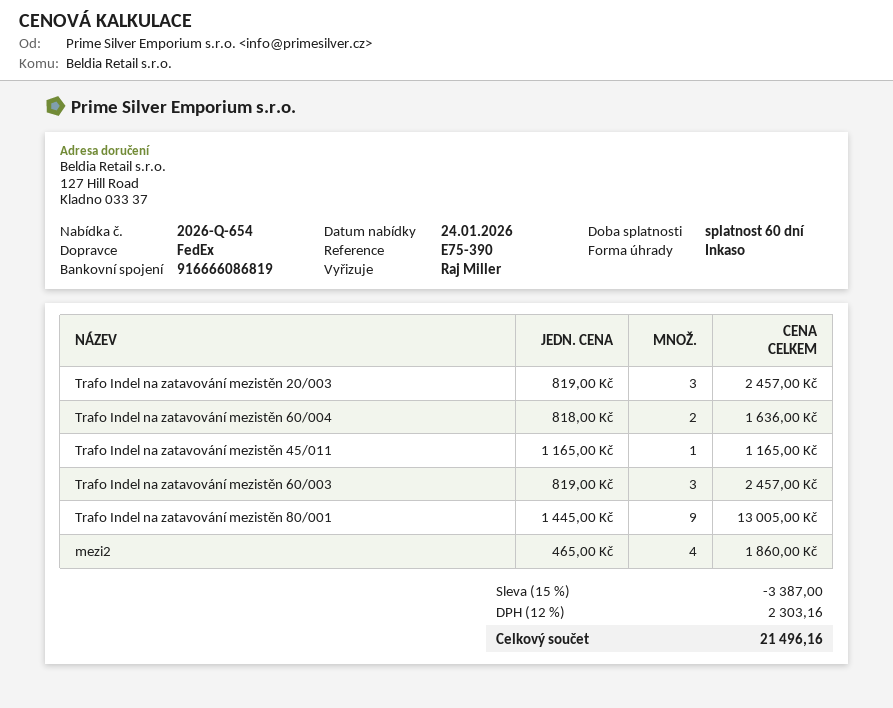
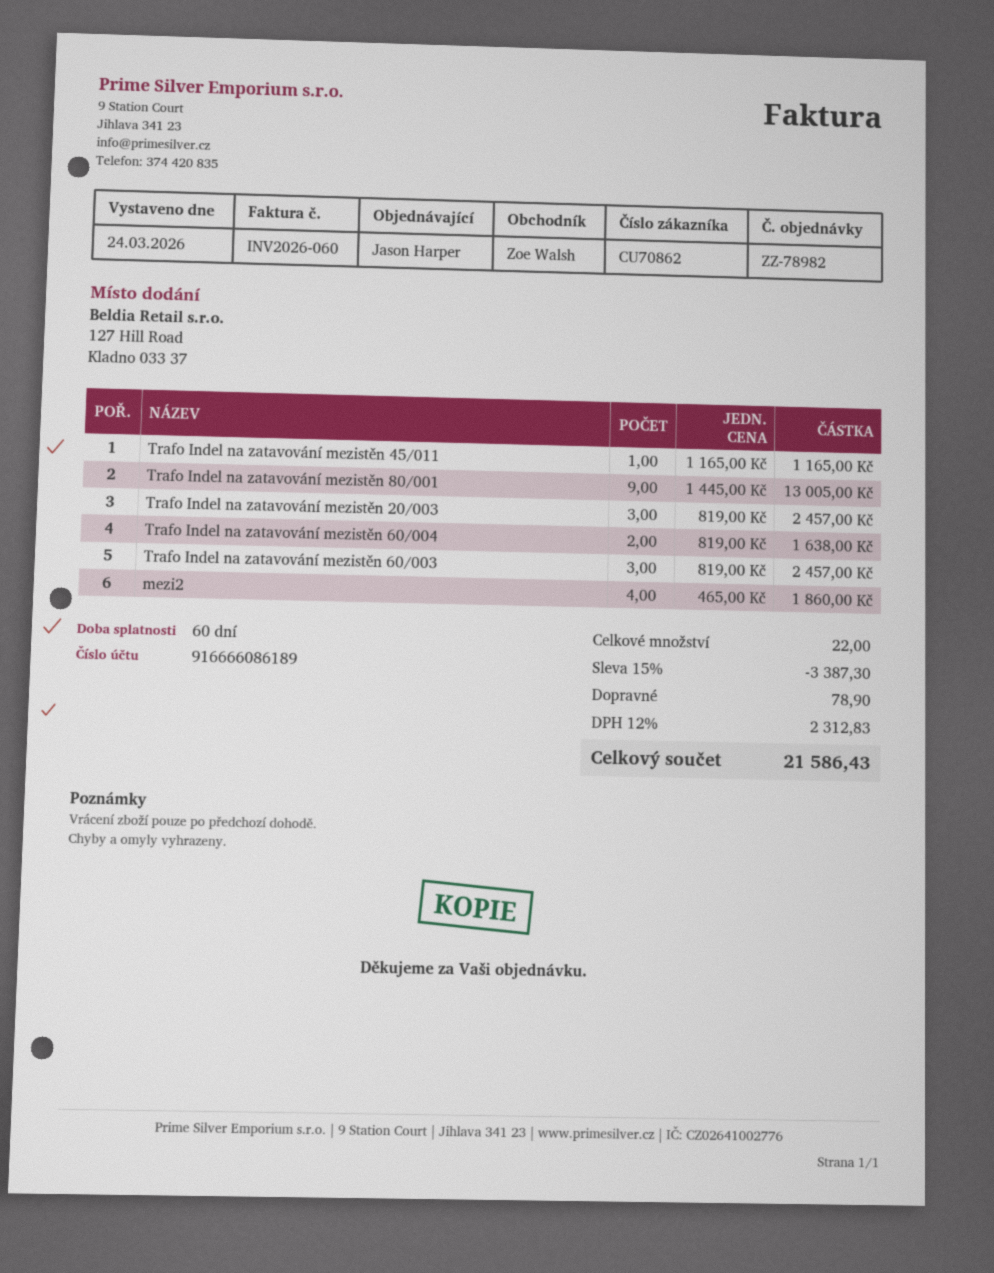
sales rep: Raj Miller -> Zoe Walsh
bank account: 916666086819 -> 916666086189
Trafo Indel na zatavování mezistěn 60/004: 2 x 818.00 = 1636.00 -> 2 x 819.00 = 1638.00
discount: 15% = 3387.00 -> 15% = 3387.30
shipping: none -> 78.90
tax: 12% = 2303.16 -> 12% = 2312.83
total: 21496.16 -> 21586.43

